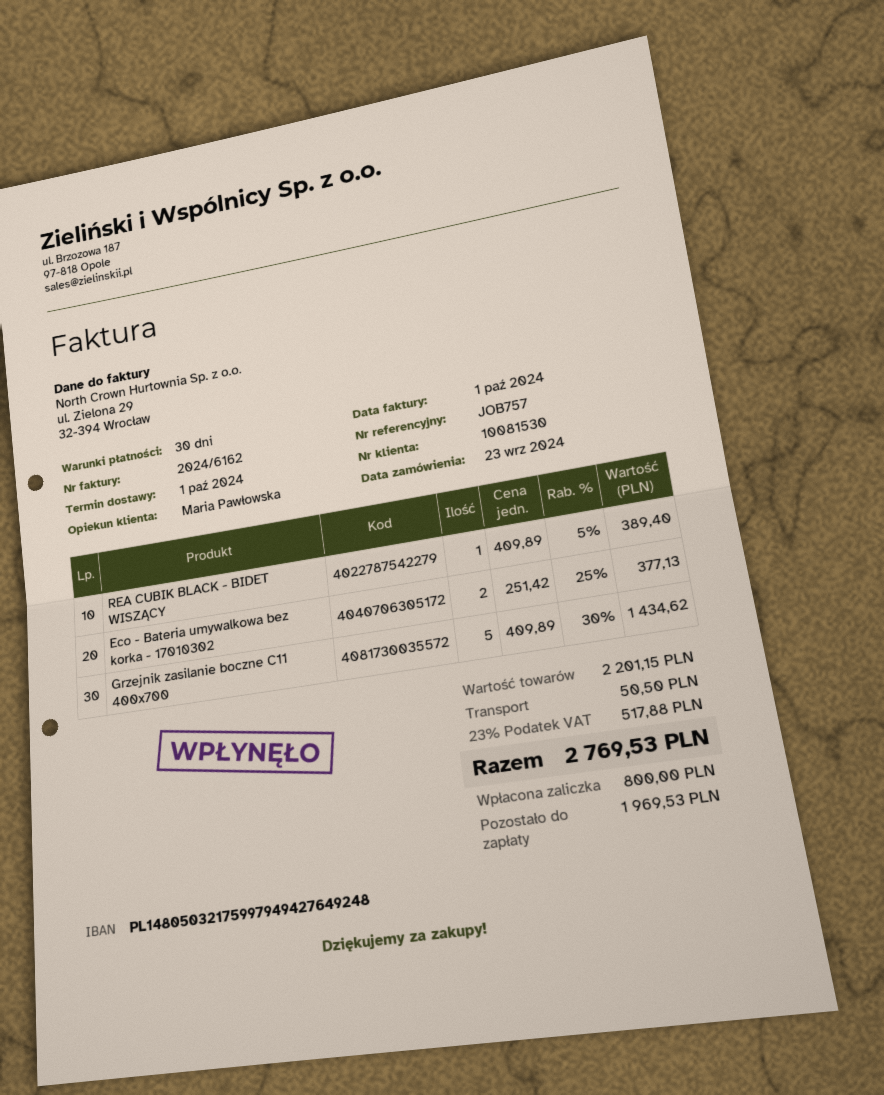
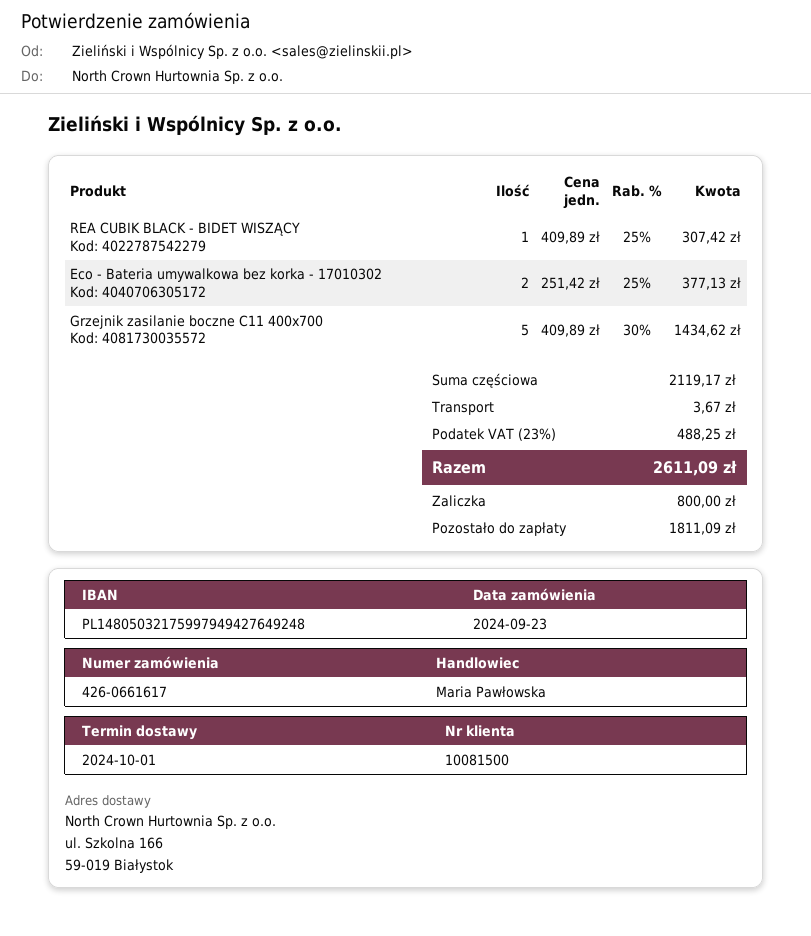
customer number: 10081530 -> 10081500
REA CUBIK BLACK - BIDET WISZĄCY: 1 x 409.89 - 5% = 389.40 -> 1 x 409.89 - 25% = 307.42
subtotal: 2201.15 -> 2119.17
shipping: 50.50 -> 3.67
tax: 23% = 517.88 -> 23% = 488.25
total: 2769.53 -> 2611.09
balance: 1969.53 -> 1811.09

